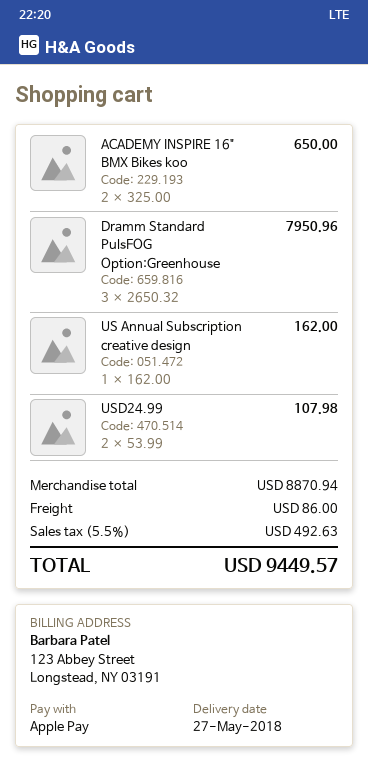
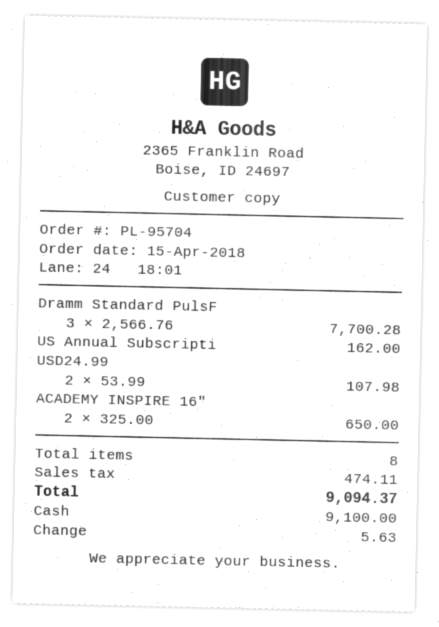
payment method: Apple Pay -> cash
Dramm Standard PulsFOG Option:Greenhouse: 3 x 2650.32 = 7950.96 -> 3 x 2566.76 = 7700.28
shipping: 86.00 -> none
tax: 492.63 -> 474.11
total: 9449.57 -> 9094.37

